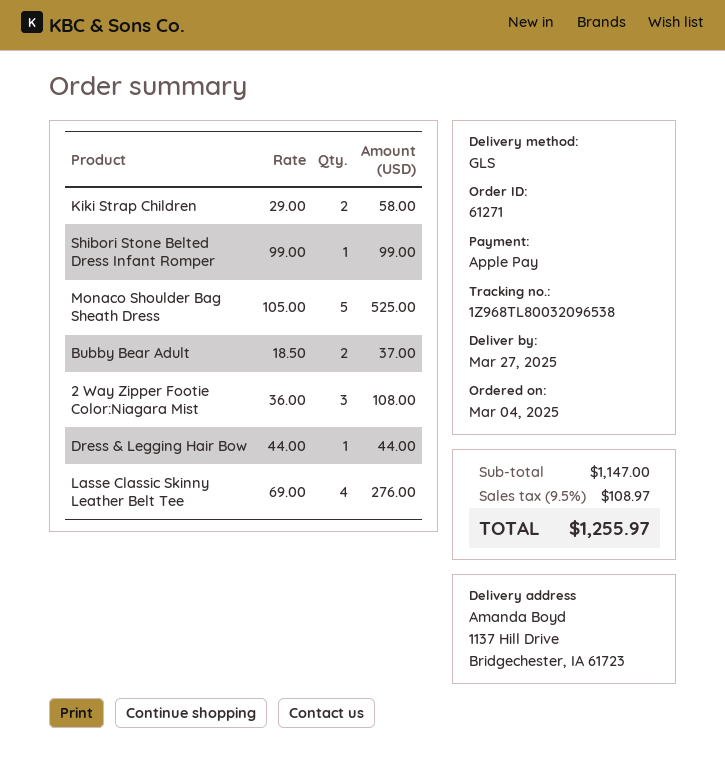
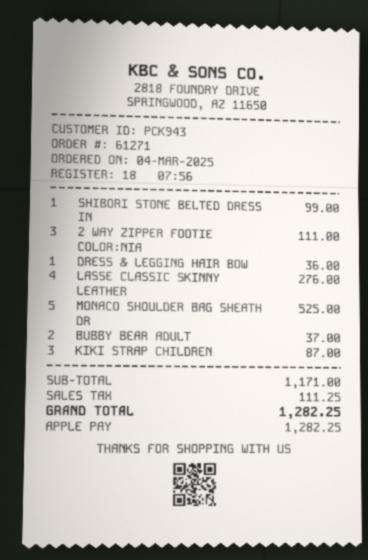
Kiki Strap Children: 2 for 58.00 -> 3 for 87.00
2 Way Zipper Footie Color:Niagara Mist: 3 for 108.00 -> 3 for 111.00
Dress & Legging Hair Bow: 1 for 44.00 -> 1 for 36.00
subtotal: 1147.00 -> 1171.00
tax: 108.97 -> 111.25
total: 1255.97 -> 1282.25

